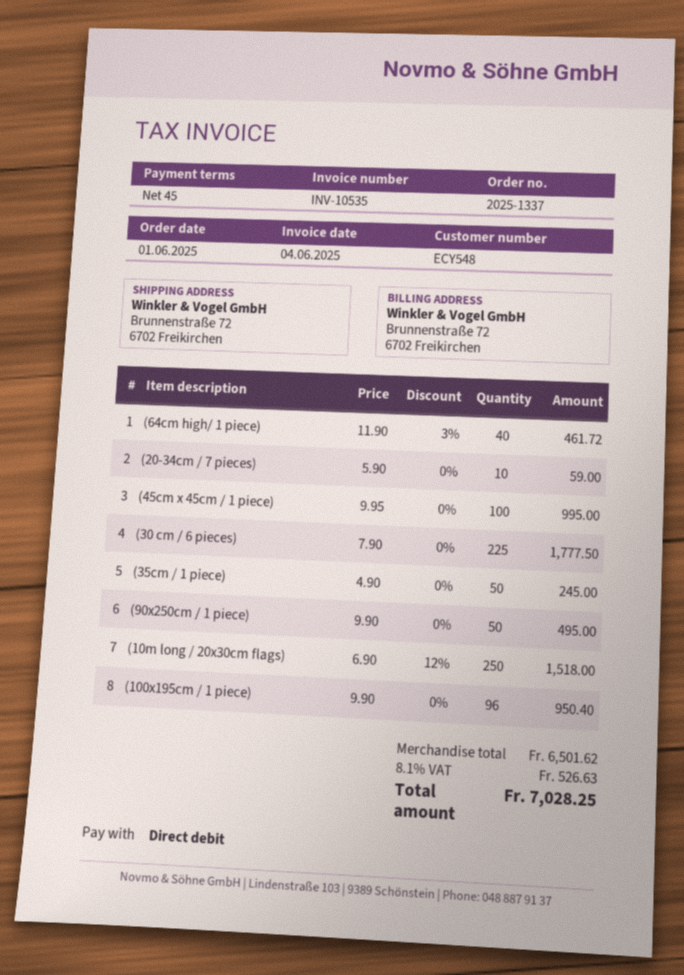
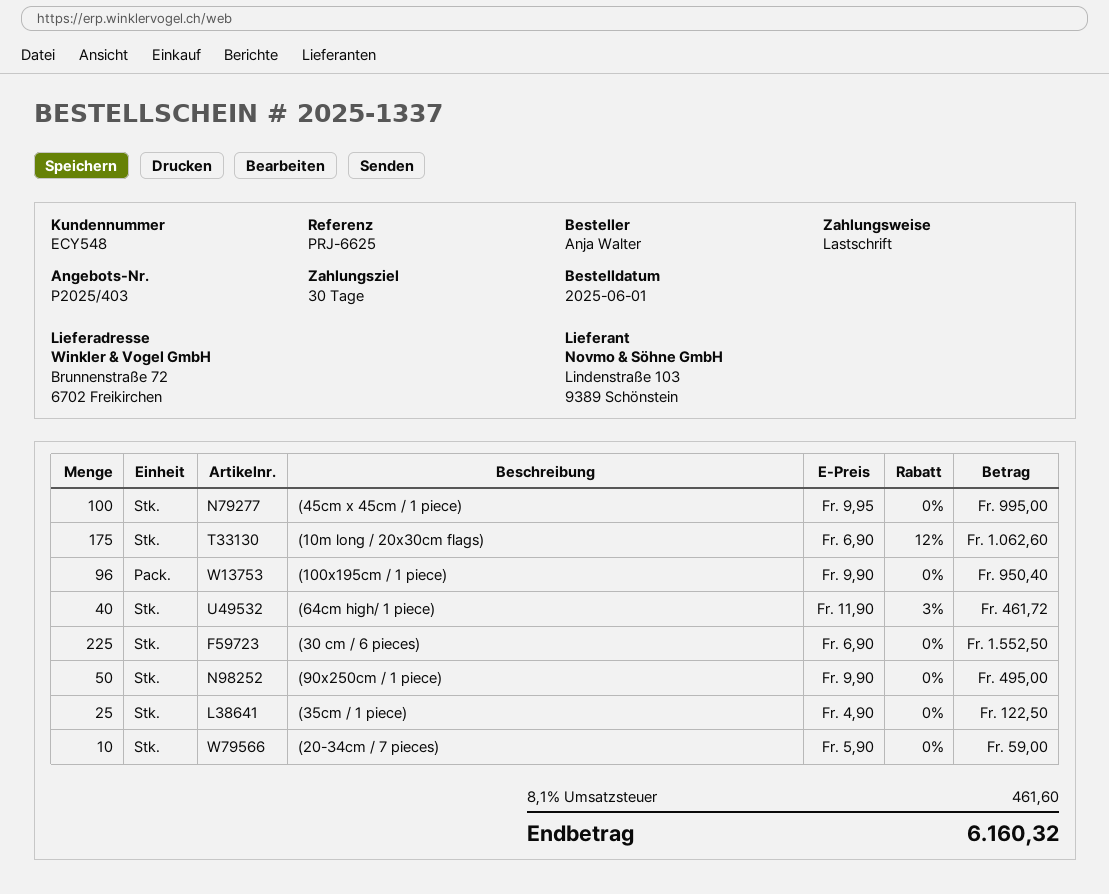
payment terms: 45 days -> 30 days
(30 cm / 6 pieces): 225 x 7.90 = 1777.50 -> 225 x 6.90 = 1552.50
(35cm / 1 piece): 50 x 4.90 = 245.00 -> 25 x 4.90 = 122.50
(10m long / 20x30cm flags): 250 x 6.90 - 12% = 1518.00 -> 175 x 6.90 - 12% = 1062.60
tax: 8.1% = 526.63 -> 8.1% = 461.60
total: 7028.25 -> 6160.32

